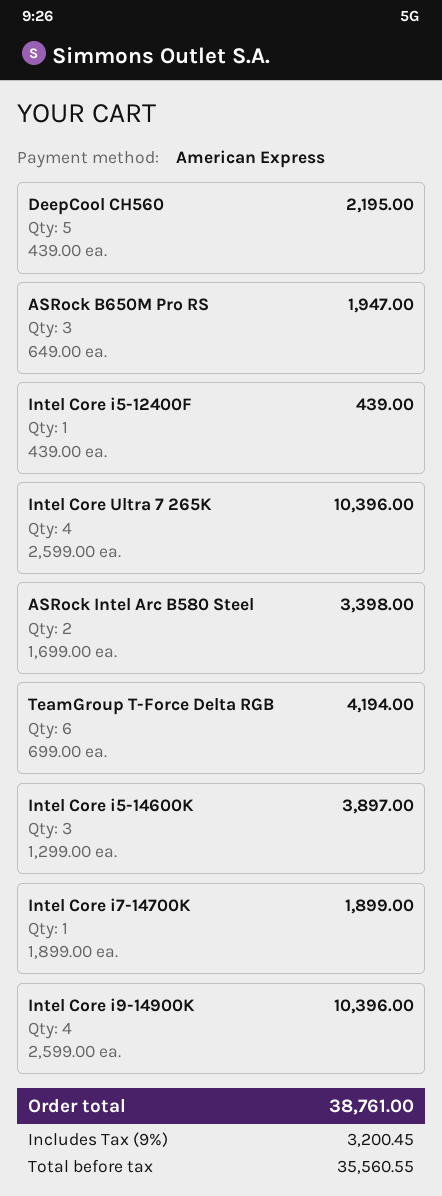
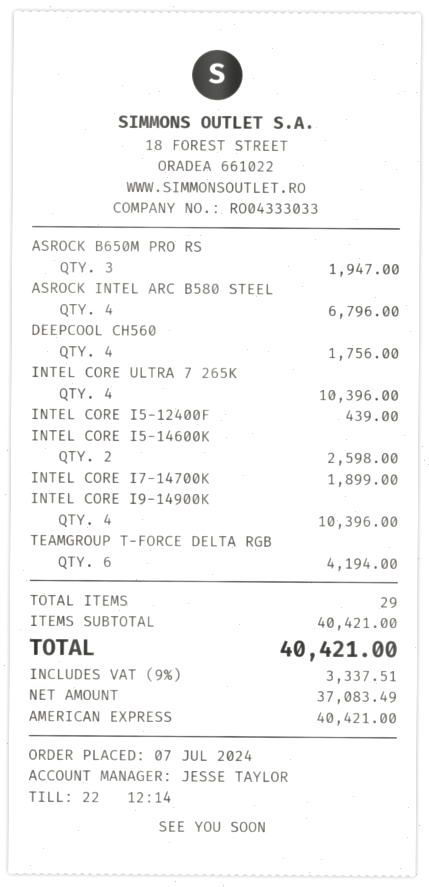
DeepCool CH560: 5 for 2195.00 -> 4 for 1756.00
ASRock Intel Arc B580 Steel: 2 for 3398.00 -> 4 for 6796.00
Intel Core i5-14600K: 3 for 3897.00 -> 2 for 2598.00
net: 35560.55 -> 37083.49
tax: 9% = 3200.45 -> 9% = 3337.51
total: 38761.00 -> 40421.00

